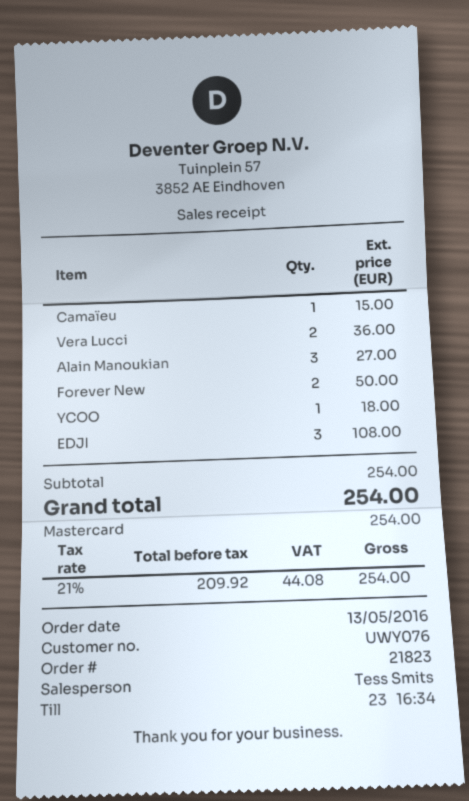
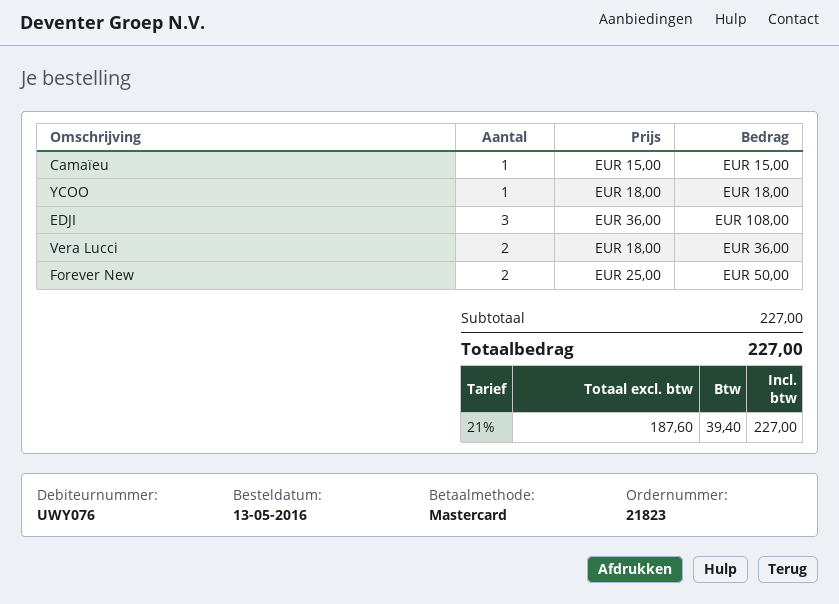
Alain Manoukian: 3 for 27.00 -> none
subtotal: 254.00 -> 227.00
net: 209.92 -> 187.60
tax: 21% = 44.08 -> 21% = 39.40
total: 254.00 -> 227.00

